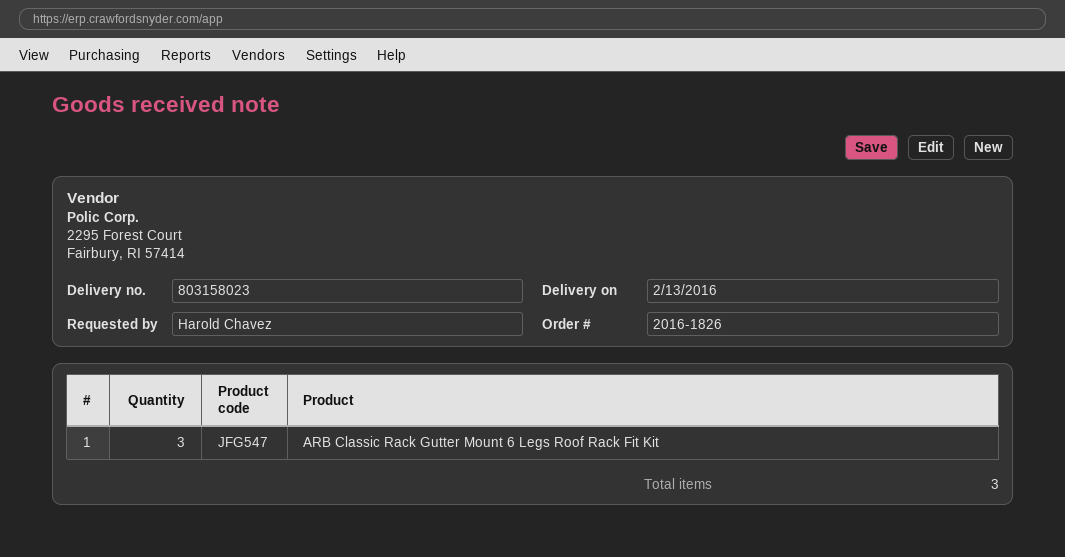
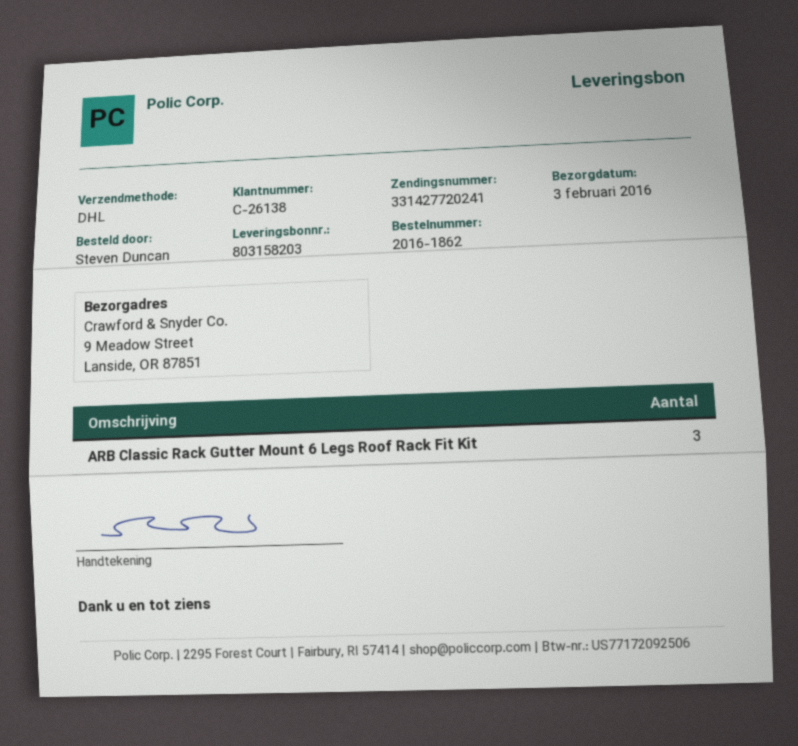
order number: 2016-1826 -> 2016-1862
delivery note number: 803158023 -> 803158203
delivery date: 2016-02-13 -> 2016-02-03
ordered by: Harold Chavez -> Steven Duncan

